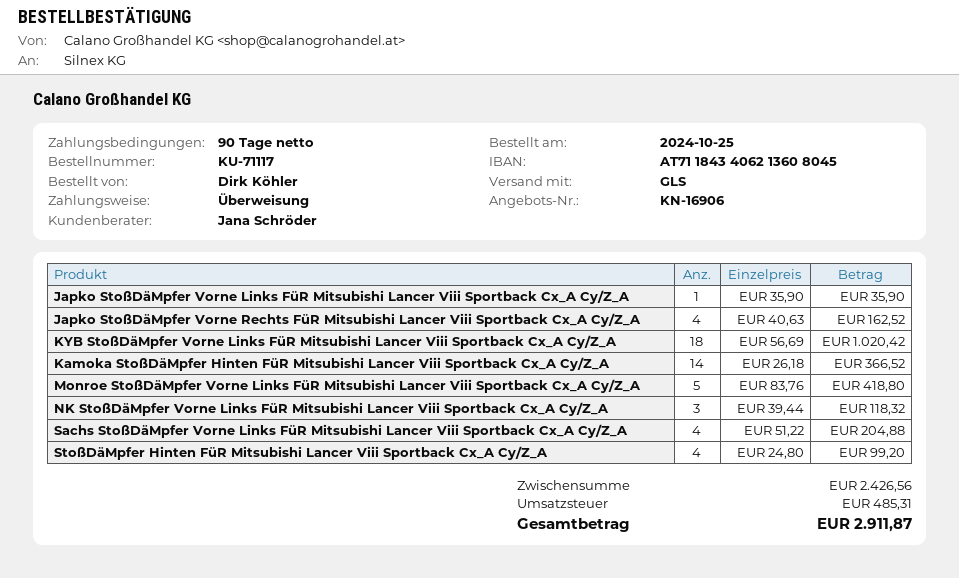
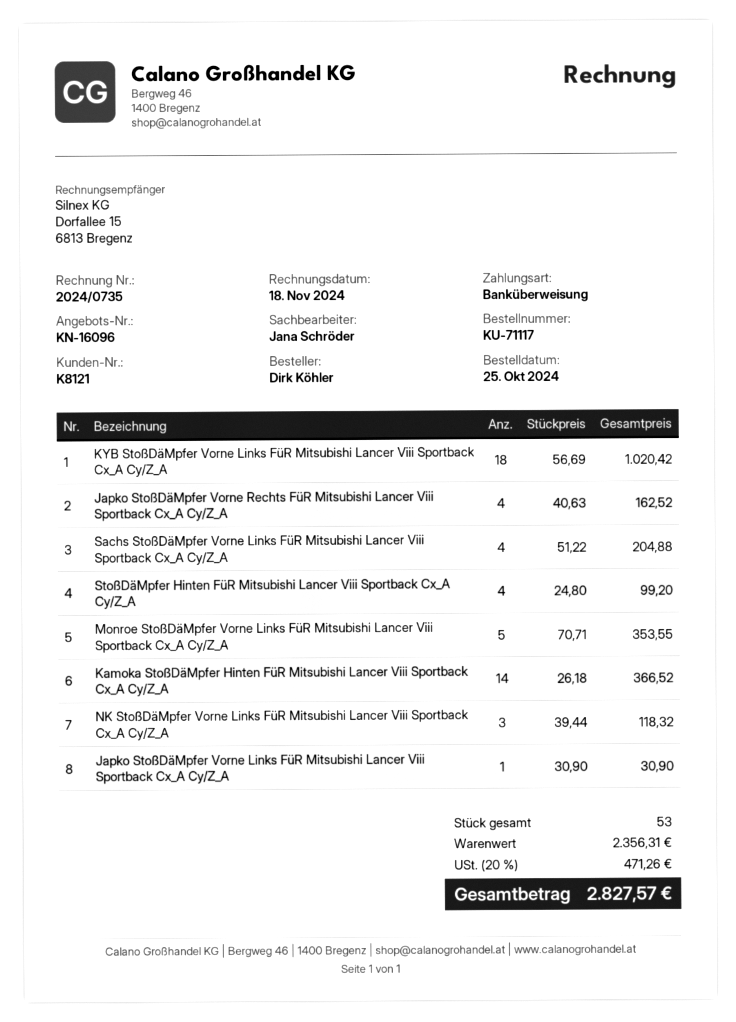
quote number: KN-16906 -> KN-16096
Japko StoßDäMpfer Vorne Links FüR Mitsubishi Lancer Viii Sportback Cx_A Cy/Z_A: 1 x 35.90 = 35.90 -> 1 x 30.90 = 30.90
Monroe StoßDäMpfer Vorne Links FüR Mitsubishi Lancer Viii Sportback Cx_A Cy/Z_A: 5 x 83.76 = 418.80 -> 5 x 70.71 = 353.55
subtotal: 2426.56 -> 2356.31
tax: 485.31 -> 471.26
total: 2911.87 -> 2827.57

